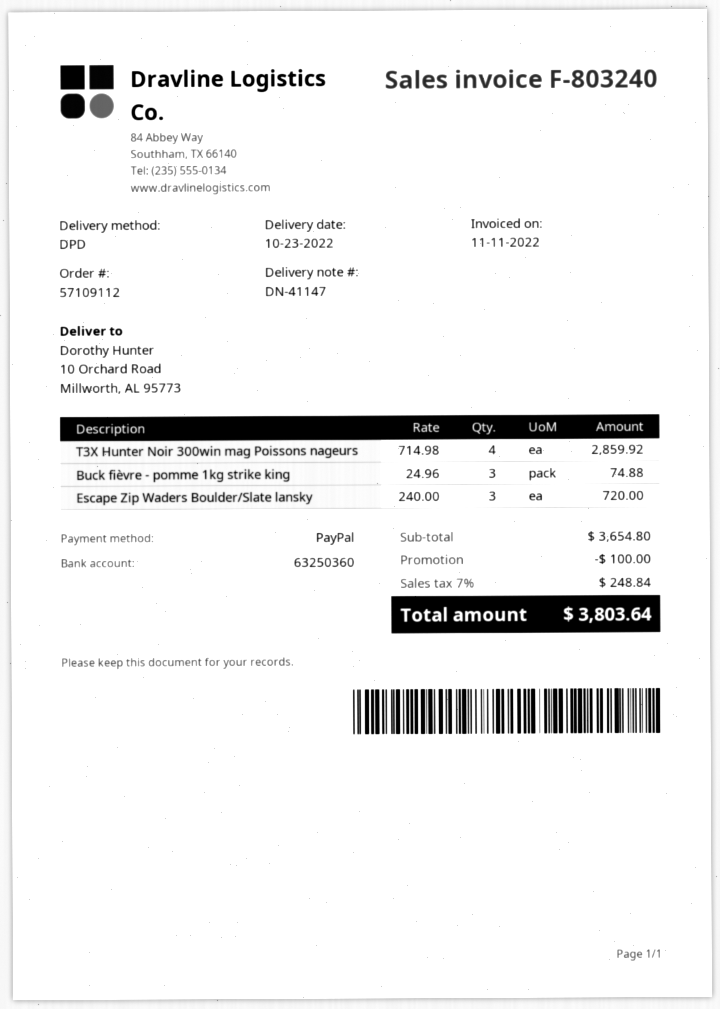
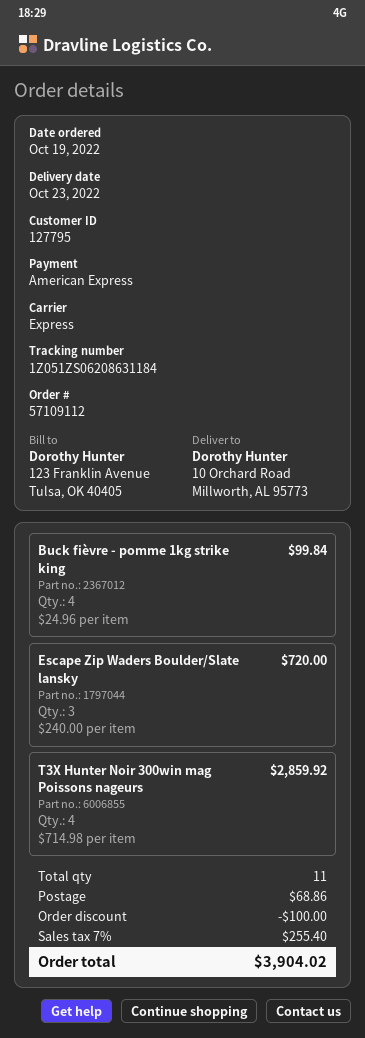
payment method: PayPal -> American Express
shipping method: DPD -> express
Buck fièvre - pomme 1kg strike king: 3 x 24.96 = 74.88 -> 4 x 24.96 = 99.84
shipping: none -> 68.86
tax: 7% = 248.84 -> 7% = 255.40
total: 3803.64 -> 3904.02

